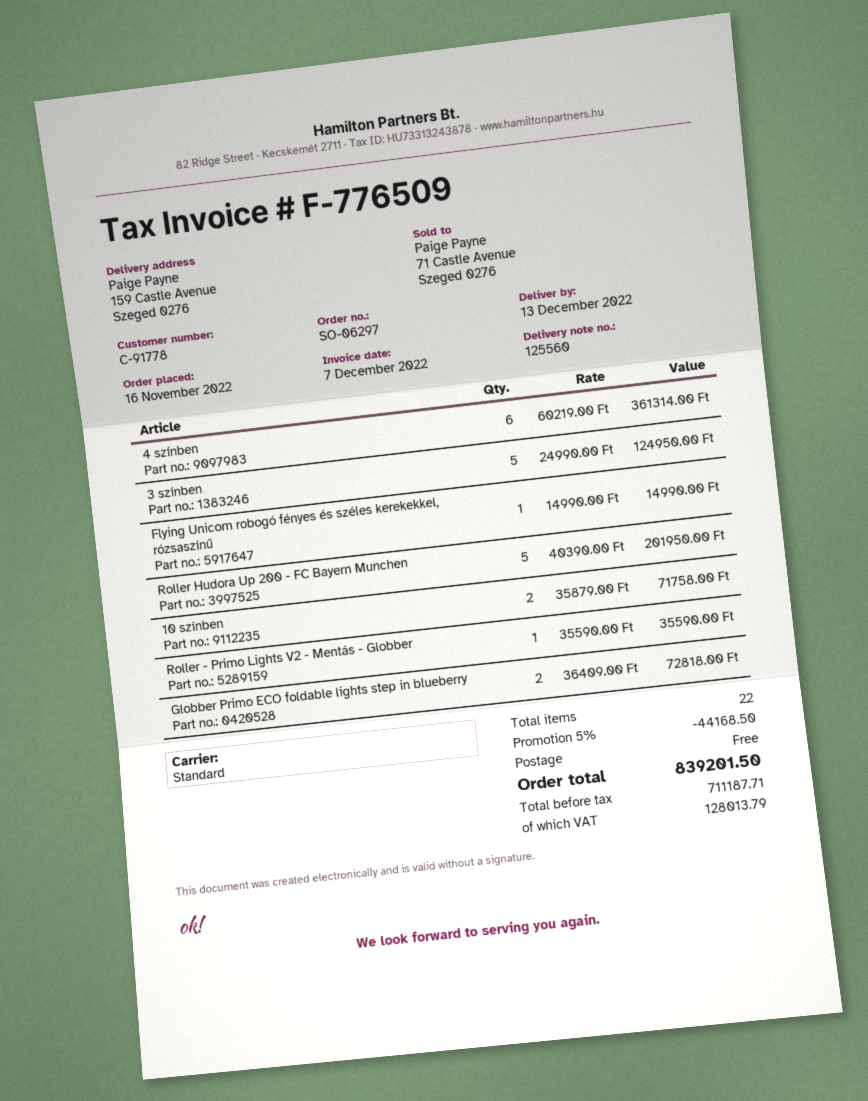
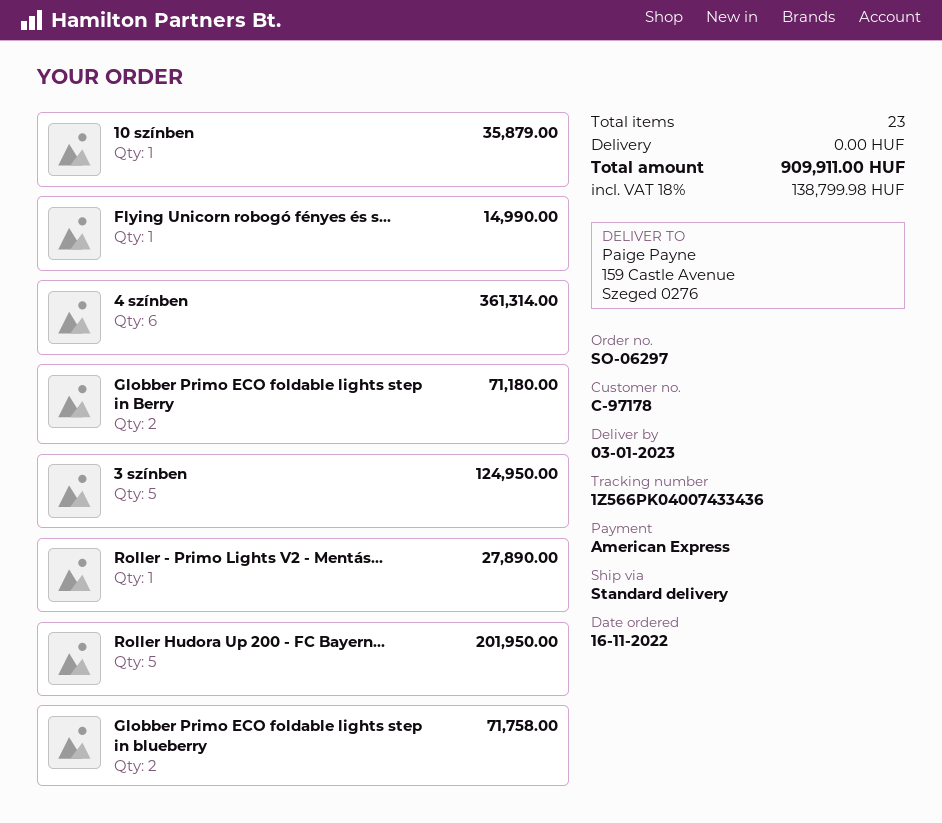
delivery date: 2022-12-13 -> 2023-01-03
customer number: C-91778 -> C-97178
10 színben: 2 for 71758.00 -> 1 for 35879.00
Roller - Primo Lights V2 - Mentás - Globber: 1 for 35590.00 -> 1 for 27890.00
Globber Primo ECO foldable lights step in blueberry: 2 for 72818.00 -> 2 for 71758.00
Globber Primo ECO foldable lights step in Berry: none -> 2 for 71180.00
total quantity: 22 -> 23
discount: 5% = 44168.50 -> none
tax: 128013.79 -> 138799.98
total: 839201.50 -> 909911.00

